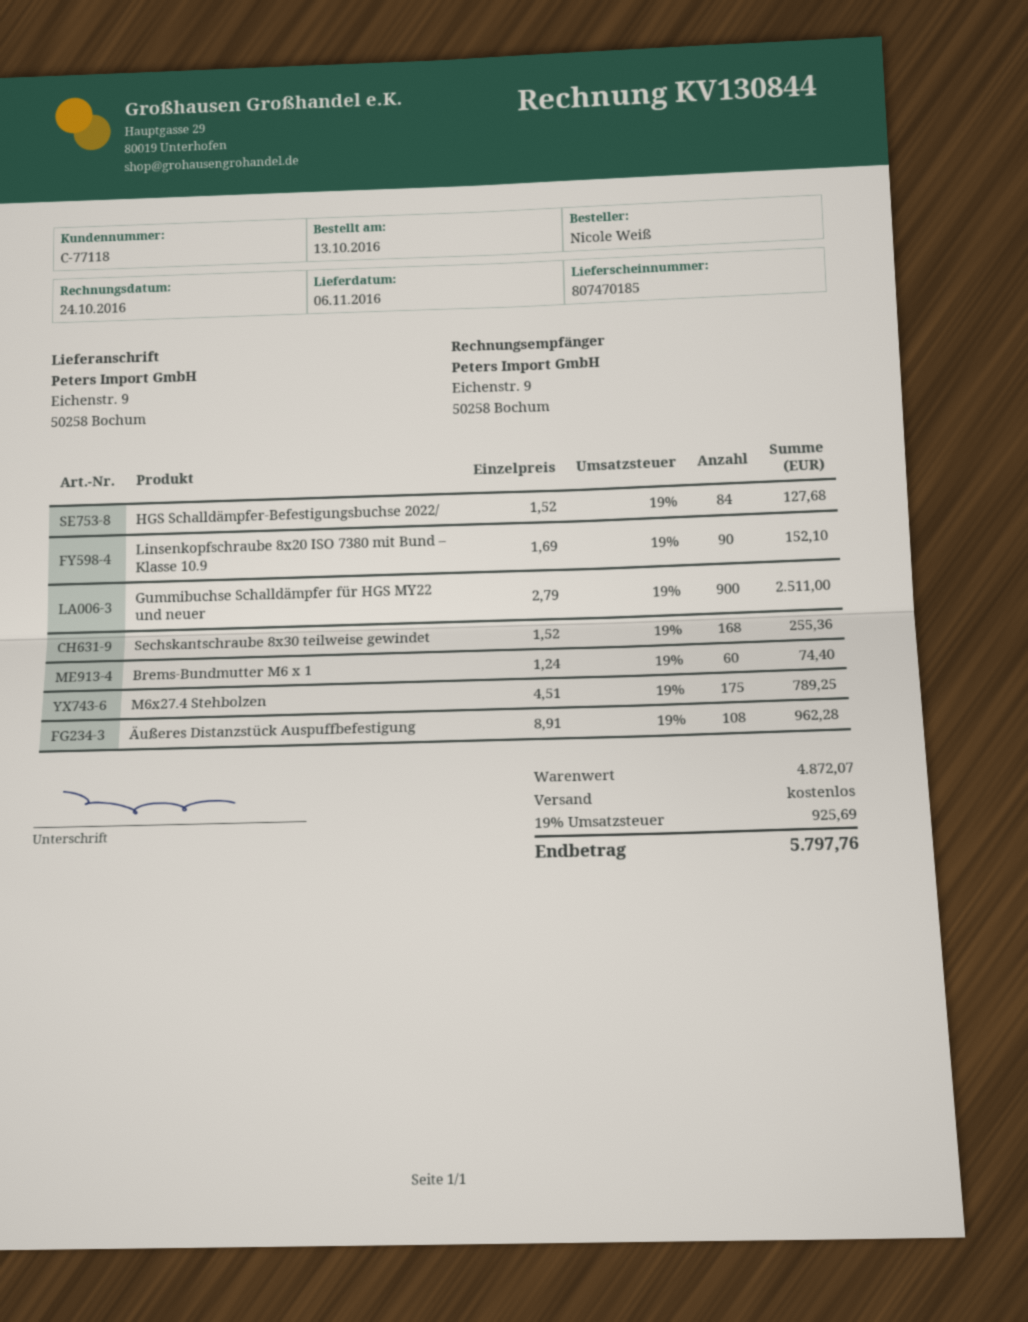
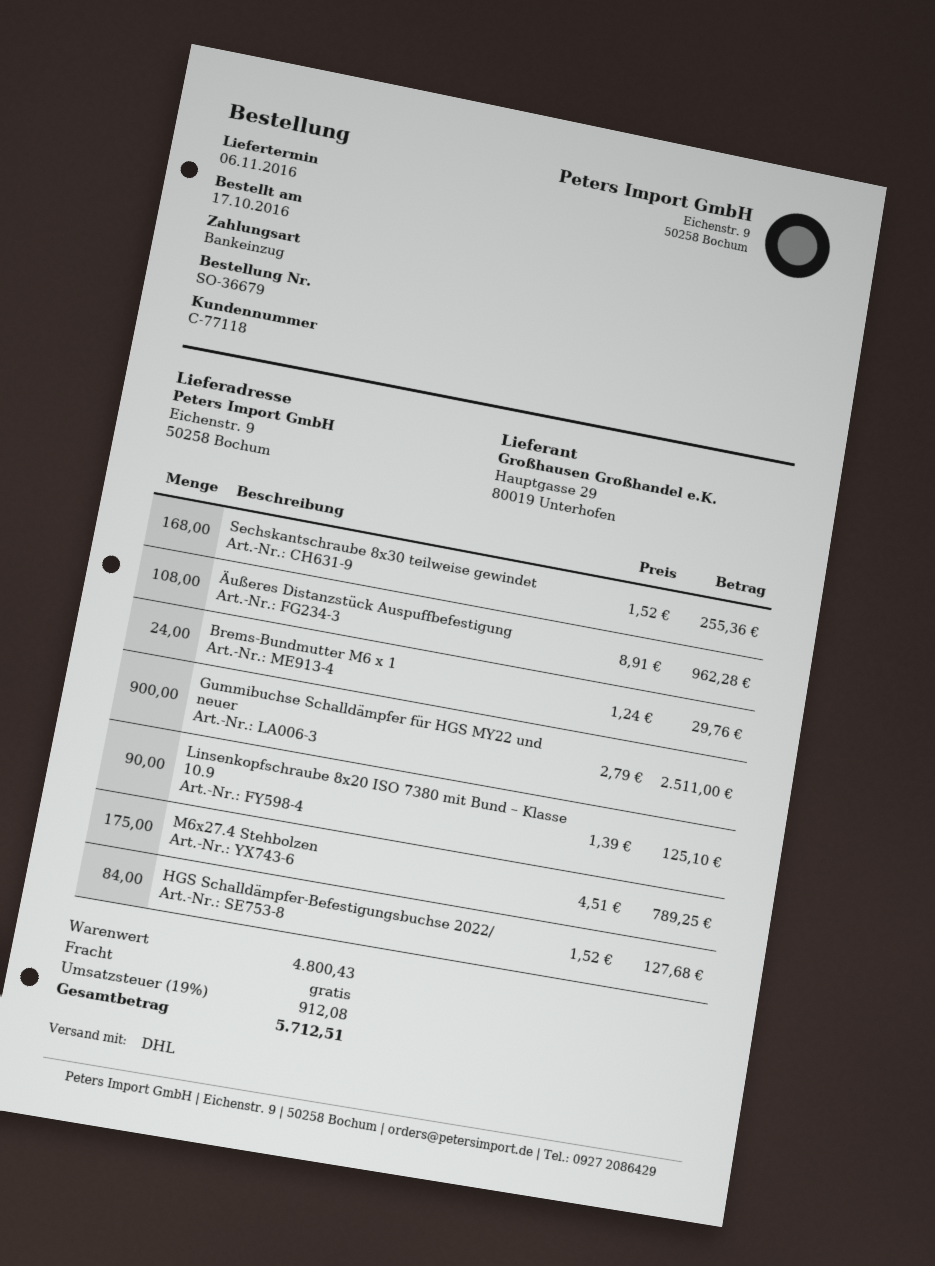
order date: 2016-10-13 -> 2016-10-17
Linsenkopfschraube 8x20 ISO 7380 mit Bund – Klasse 10.9: 90 x 1.69 = 152.10 -> 90 x 1.39 = 125.10
Brems-Bundmutter M6 x 1: 60 x 1.24 = 74.40 -> 24 x 1.24 = 29.76
subtotal: 4872.07 -> 4800.43
tax: 19% = 925.69 -> 19% = 912.08
total: 5797.76 -> 5712.51

